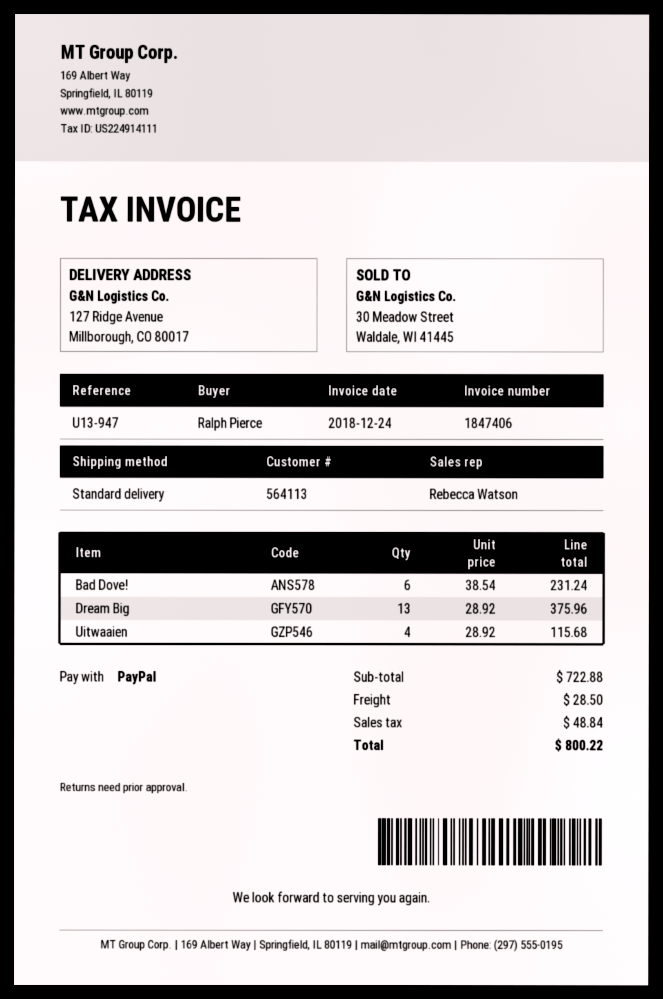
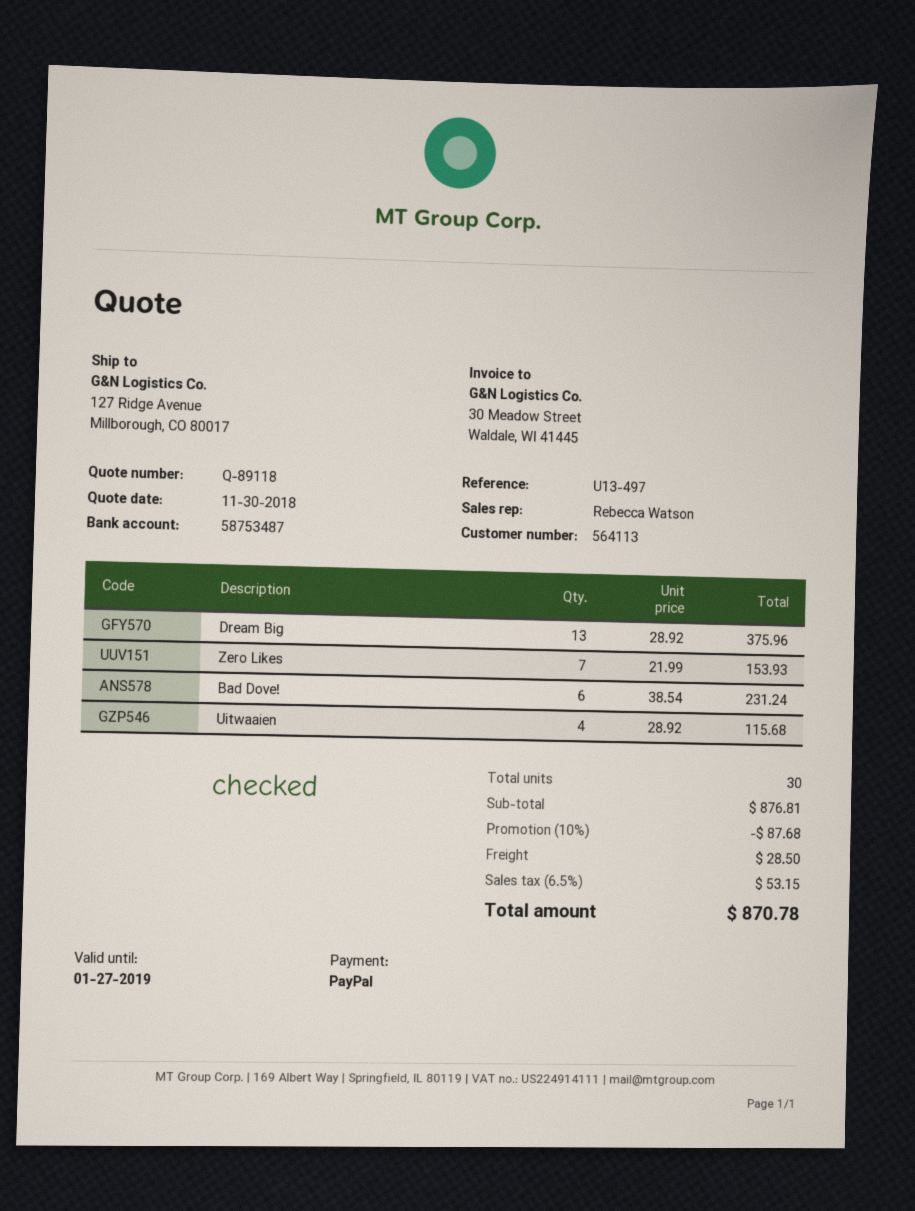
reference: U13-947 -> U13-497
Zero Likes: none -> 7 x 21.99 = 153.93
subtotal: 722.88 -> 876.81
discount: none -> 10% = 87.68
tax: 48.84 -> 53.15
total: 800.22 -> 870.78

